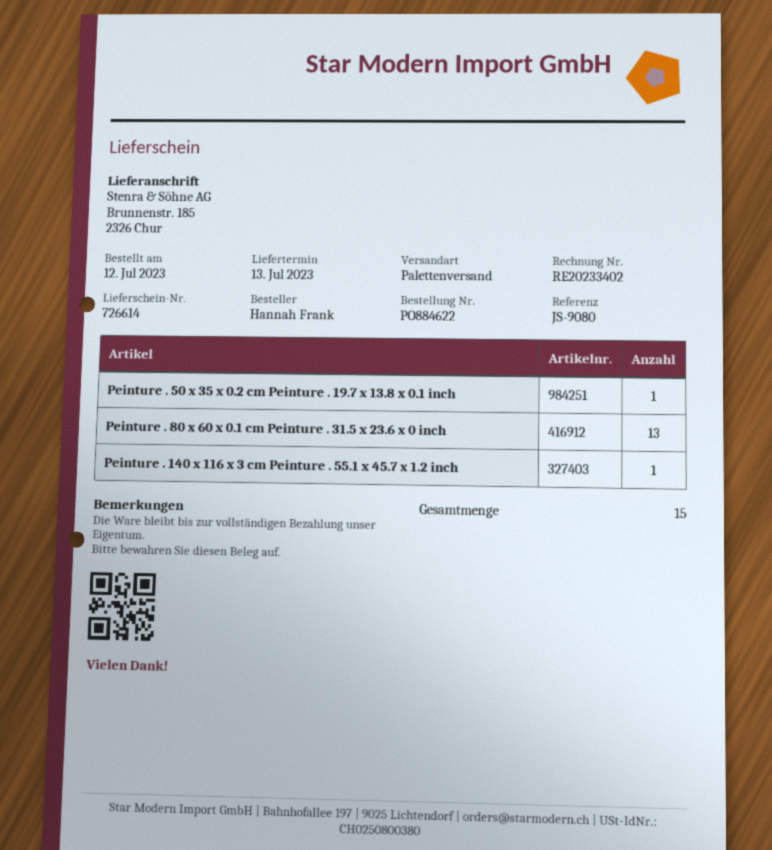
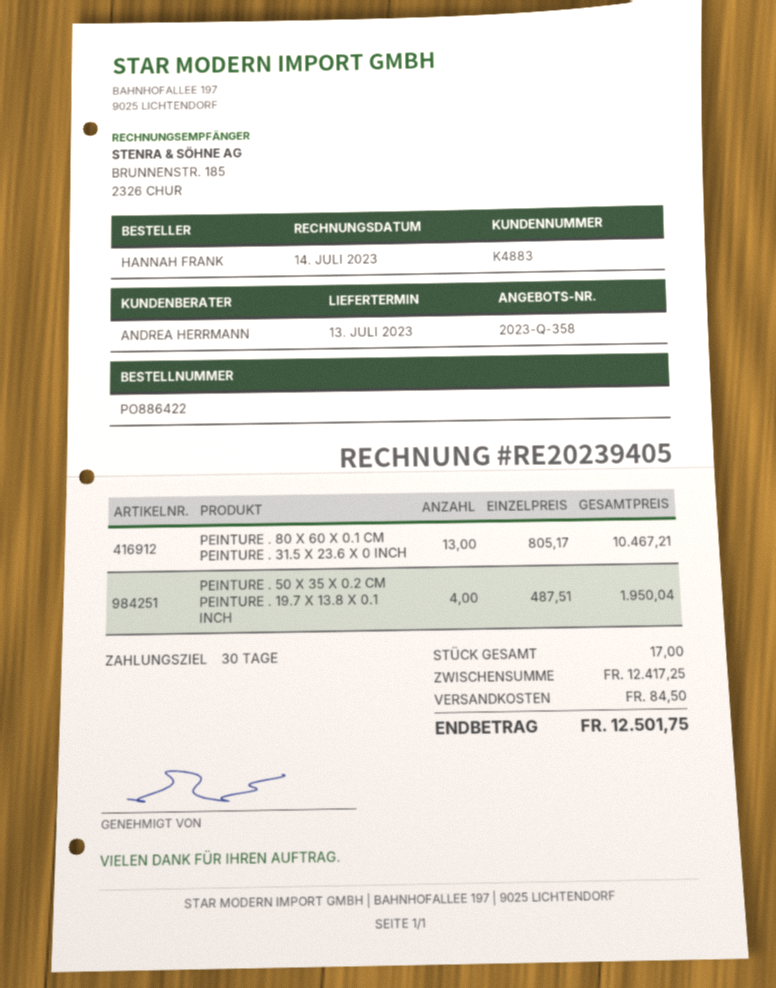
order number: PO884622 -> PO886422
invoice number: RE20233402 -> RE20239405
Peinture . 50 x 35 x 0.2 cm Peinture . 19.7 x 13.8 x 0.1 inch: 1 -> 4
Peinture . 140 x 116 x 3 cm Peinture . 55.1 x 45.7 x 1.2 inch: 1 -> none
total quantity: 15 -> 17

